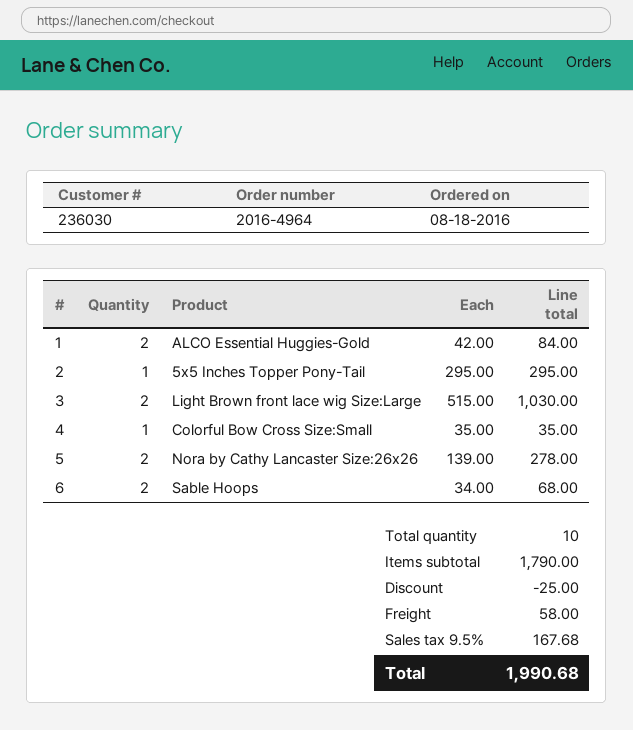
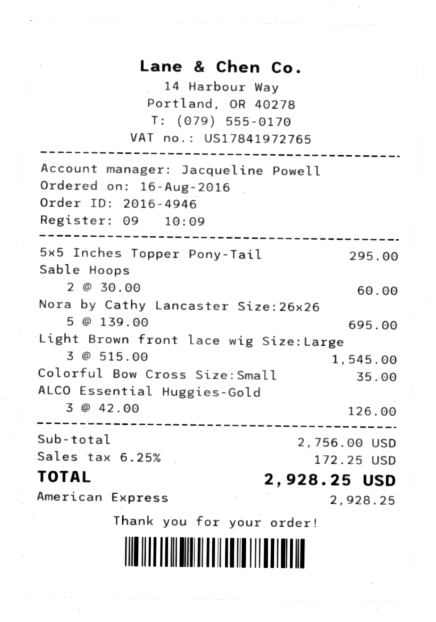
order number: 2016-4964 -> 2016-4946
order date: 2016-08-18 -> 2016-08-16
ALCO Essential Huggies-Gold: 2 x 42.00 = 84.00 -> 3 x 42.00 = 126.00
Light Brown front lace wig Size:Large: 2 x 515.00 = 1030.00 -> 3 x 515.00 = 1545.00
Nora by Cathy Lancaster Size:26x26: 2 x 139.00 = 278.00 -> 5 x 139.00 = 695.00
Sable Hoops: 2 x 34.00 = 68.00 -> 2 x 30.00 = 60.00
subtotal: 1790.00 -> 2756.00
discount: 25.00 -> none
shipping: 58.00 -> none
tax: 9.5% = 167.68 -> 6.25% = 172.25
total: 1990.68 -> 2928.25

